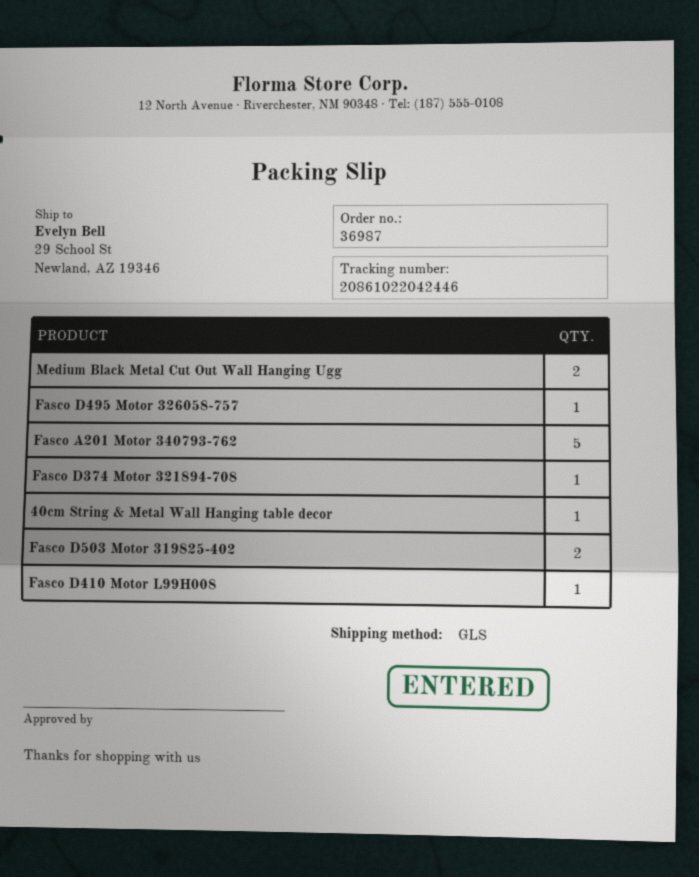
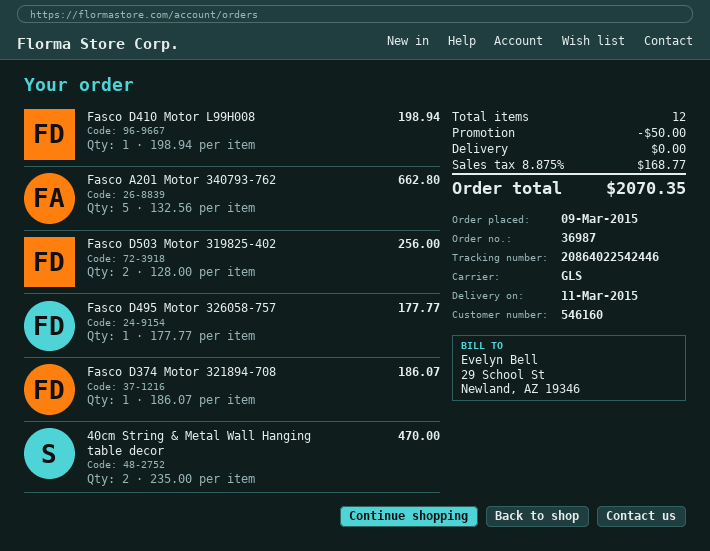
tracking number: 20861022042446 -> 20864022542446
Medium Black Metal Cut Out Wall Hanging Ugg: 2 -> none
40cm String & Metal Wall Hanging table decor: 1 -> 2

